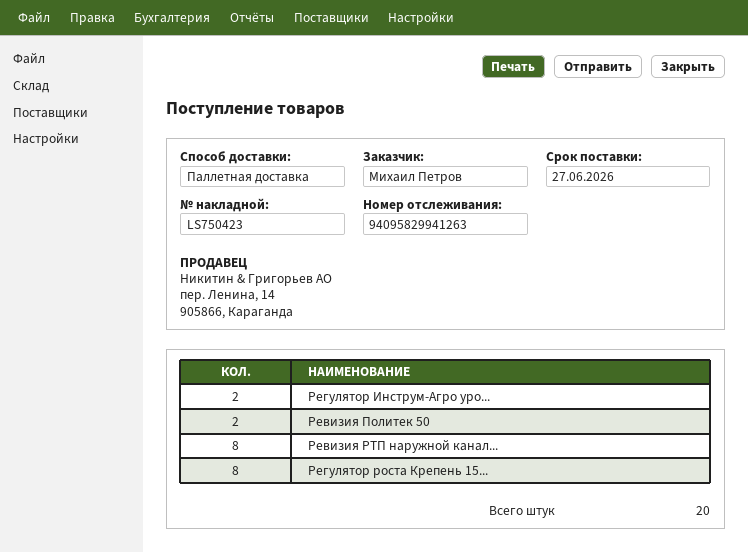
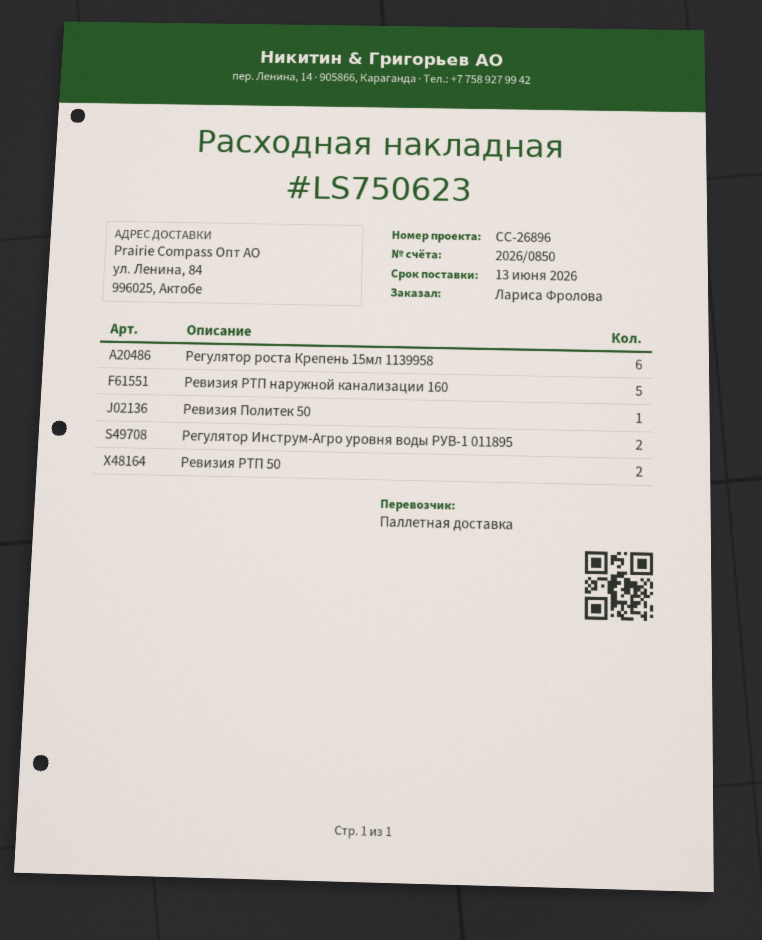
delivery note number: LS750423 -> LS750623
delivery date: 2026-06-27 -> 2026-06-13
ordered by: Михаил Петров -> Лариса Фролова
Ревизия Политек 50: 2 -> 1
Ревизия РТП наружной канал...: 8 -> 5
Регулятор роста Крепень 15...: 8 -> 6
Ревизия РТП 50: none -> 2

